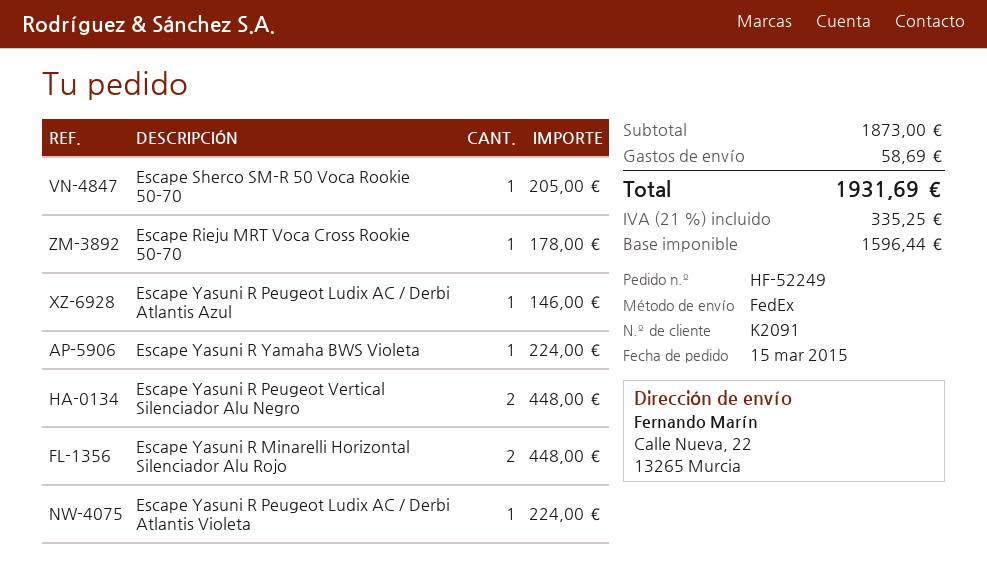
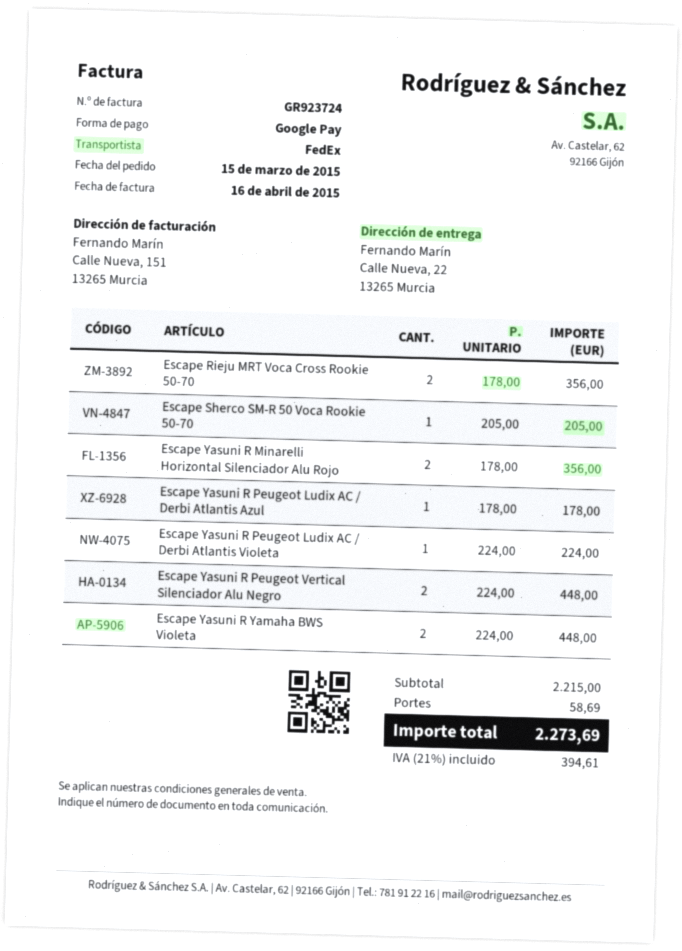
Escape Rieju MRT Voca Cross Rookie 50-70: 1 for 178.00 -> 2 for 356.00
Escape Yasuni R Peugeot Ludix AC / Derbi Atlantis Azul: 1 for 146.00 -> 1 for 178.00
Escape Yasuni R Yamaha BWS Violeta: 1 for 224.00 -> 2 for 448.00
Escape Yasuni R Minarelli Horizontal Silenciador Alu Rojo: 2 for 448.00 -> 2 for 356.00
subtotal: 1873.00 -> 2215.00
tax: 21% = 335.25 -> 21% = 394.61
total: 1931.69 -> 2273.69

